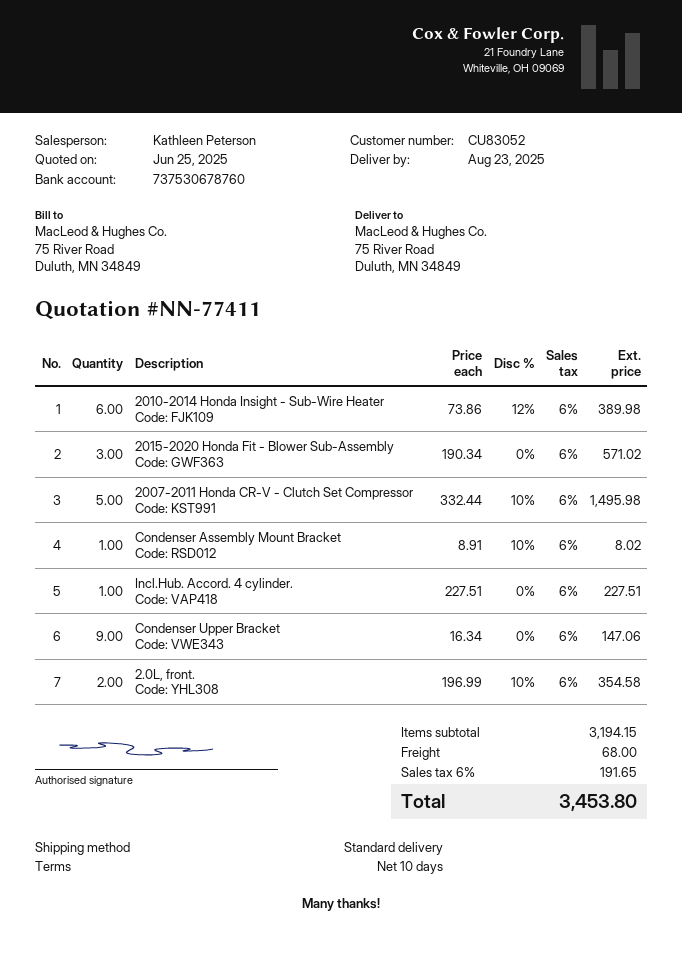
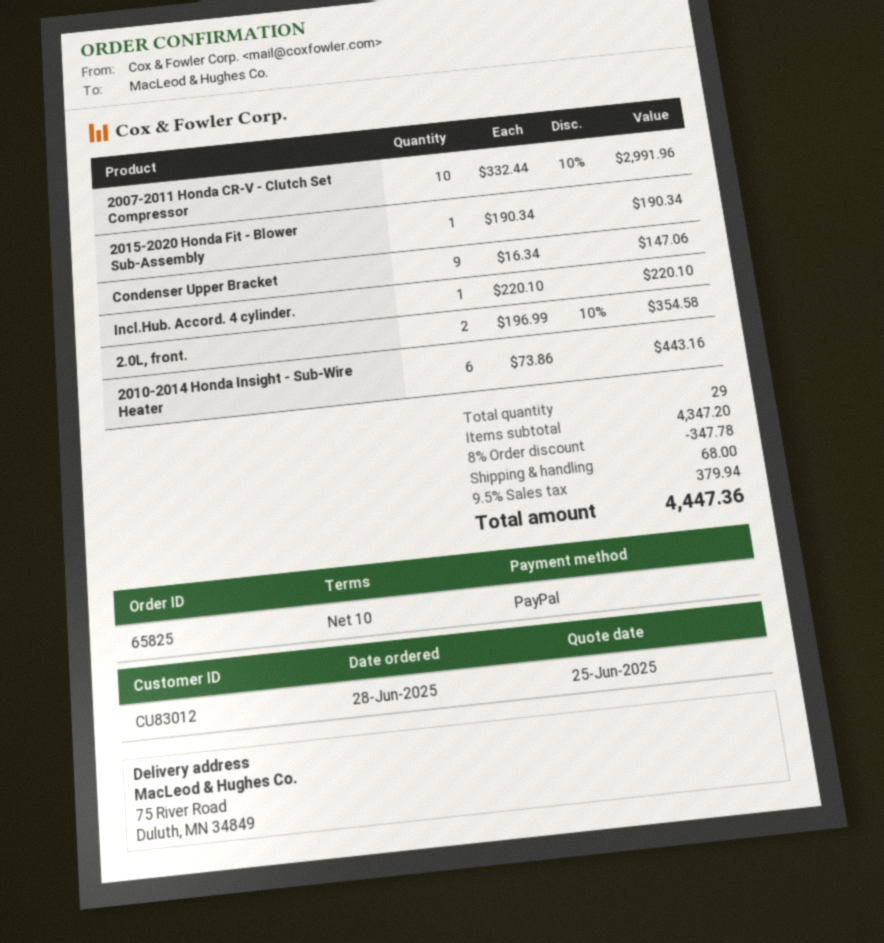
customer number: CU83052 -> CU83012
2010-2014 Honda Insight - Sub-Wire Heater: 6 x 73.86 - 12% = 389.98 -> 6 x 73.86 = 443.16
2015-2020 Honda Fit - Blower Sub-Assembly: 3 x 190.34 = 571.02 -> 1 x 190.34 = 190.34
2007-2011 Honda CR-V - Clutch Set Compressor: 5 x 332.44 - 10% = 1495.98 -> 10 x 332.44 - 10% = 2991.96
Condenser Assembly Mount Bracket: 1 x 8.91 - 10% = 8.02 -> none
Incl.Hub. Accord. 4 cylinder.: 1 x 227.51 = 227.51 -> 1 x 220.10 = 220.10
subtotal: 3194.15 -> 4347.20
discount: none -> 8% = 347.78
tax: 6% = 191.65 -> 9.5% = 379.94
total: 3453.80 -> 4447.36

